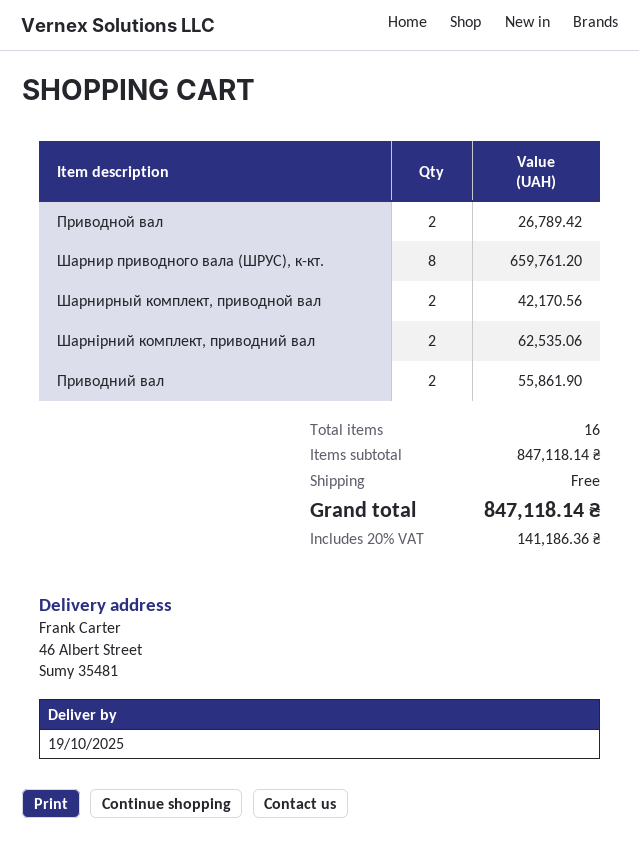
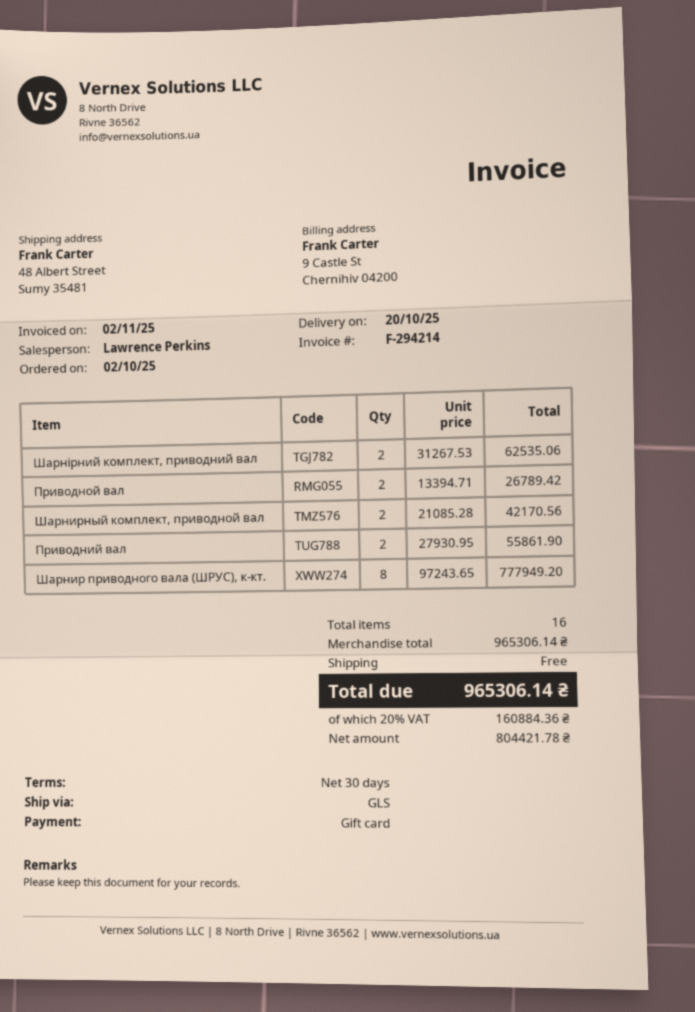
delivery date: 2025-10-19 -> 2025-10-20
ship to: 46 Albert Street, Sumy 35481 -> 48 Albert Street, Sumy 35481
Шарнир приводного вала (ШРУС), к-кт.: 8 for 659761.20 -> 8 for 777949.20
subtotal: 847118.14 -> 965306.14
tax: 20% = 141186.36 -> 20% = 160884.36
total: 847118.14 -> 965306.14

